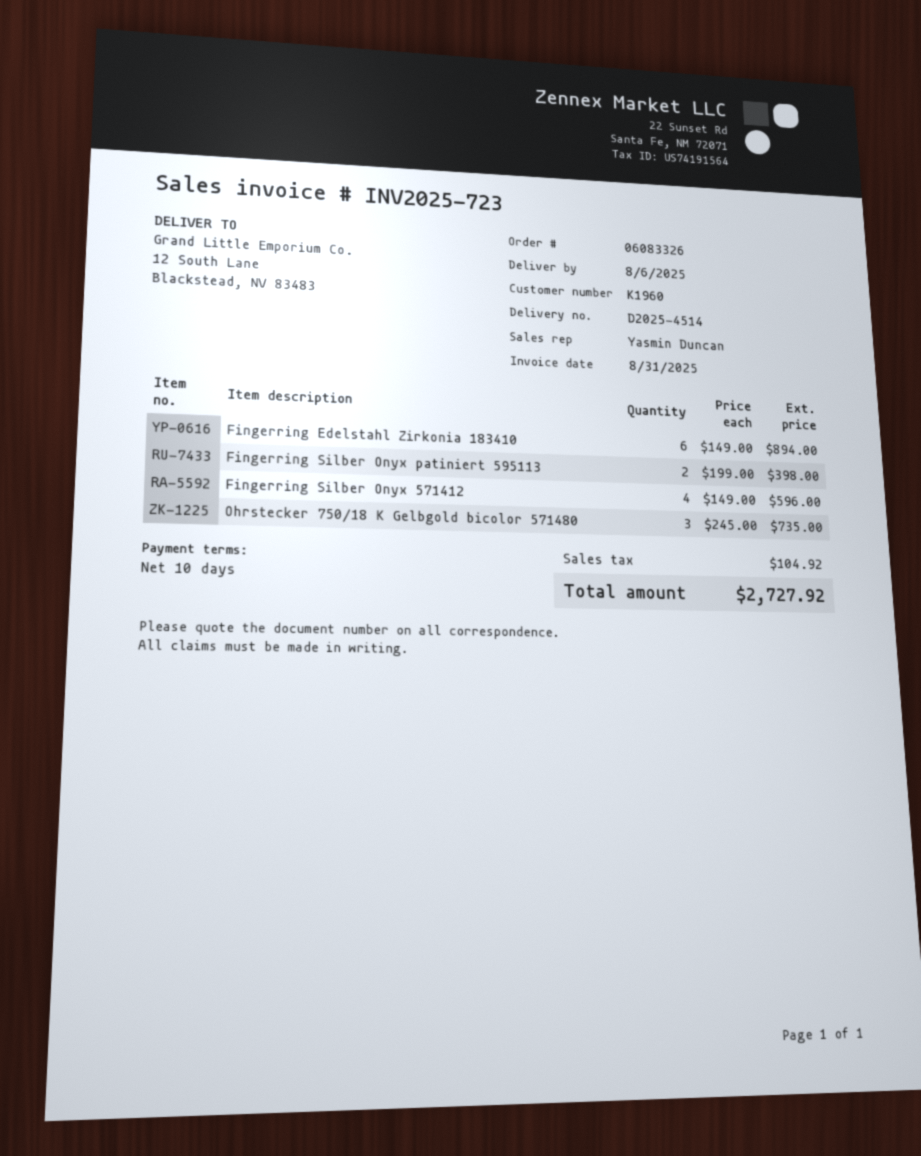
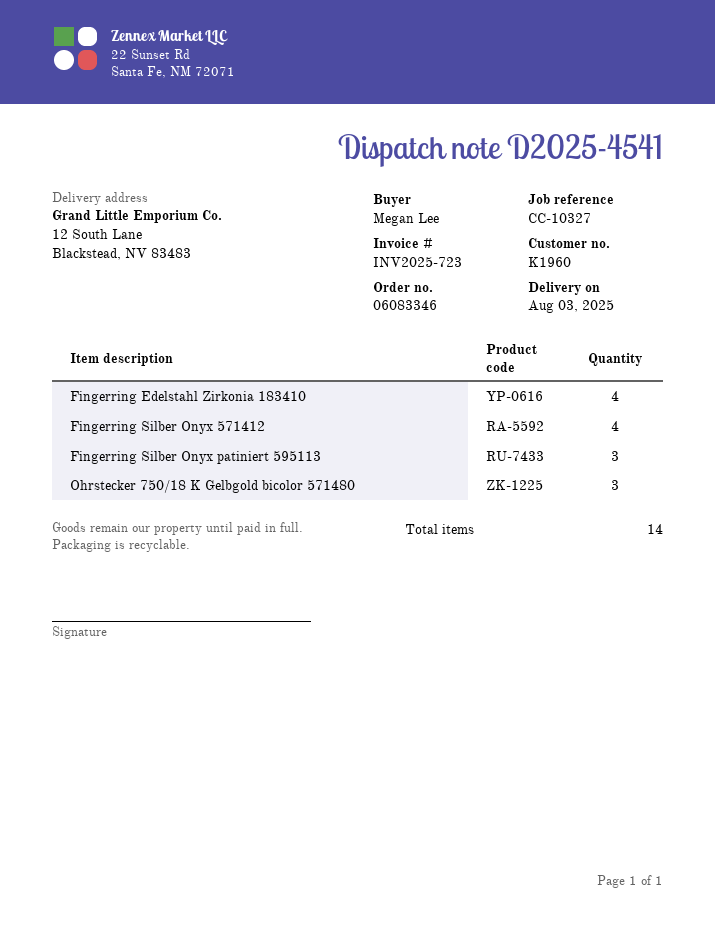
order number: 06083326 -> 06083346
delivery note number: D2025-4514 -> D2025-4541
delivery date: 2025-08-06 -> 2025-08-03
Fingerring Edelstahl Zirkonia 183410: 6 -> 4
Fingerring Silber Onyx patiniert 595113: 2 -> 3

